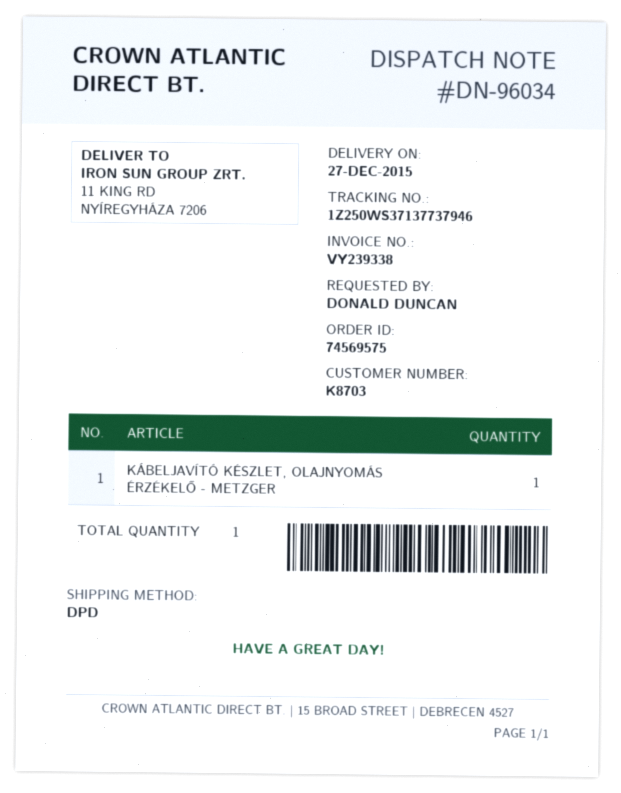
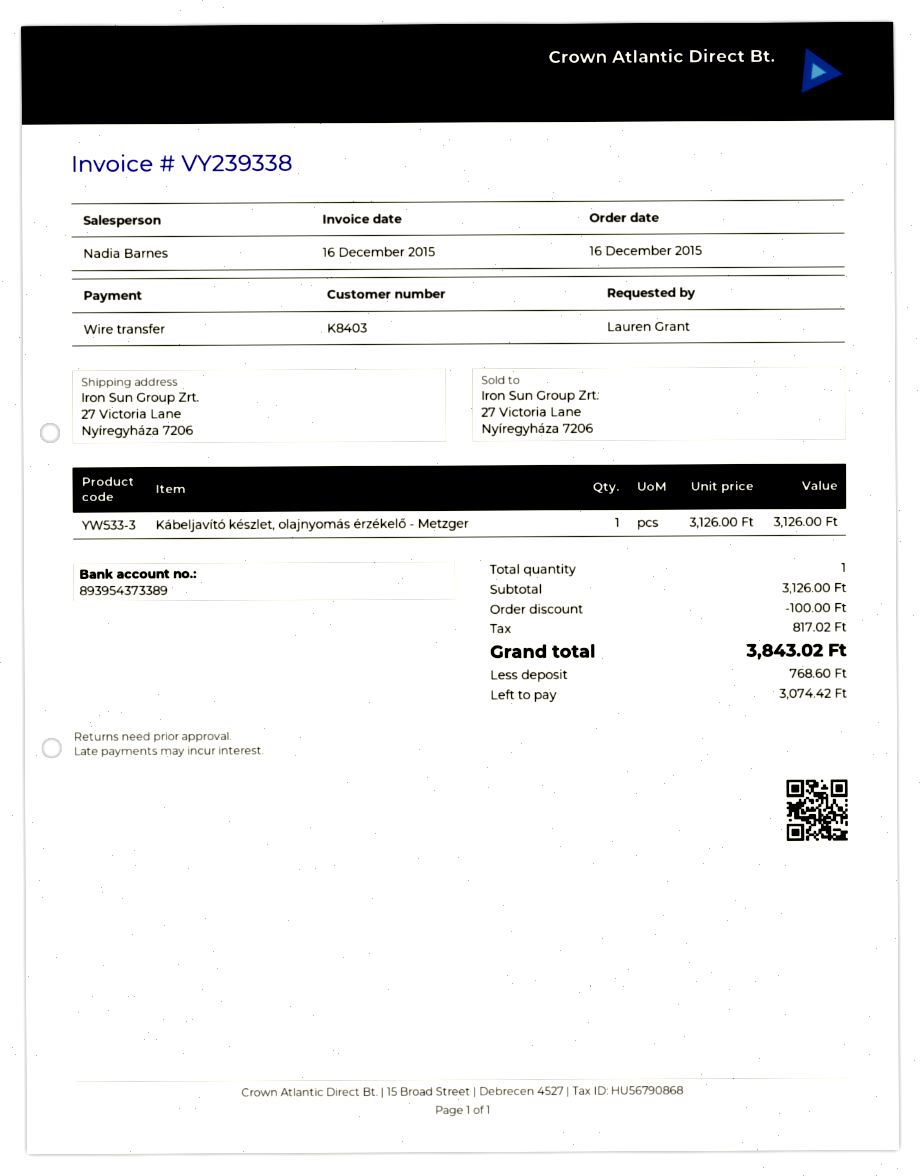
customer number: K8703 -> K8403
ordered by: DONALD DUNCAN -> Lauren Grant
ship to: 11 KING RD, NYÍREGYHÁZA 7206 -> 27 Victoria Lane, Nyíregyháza 7206

